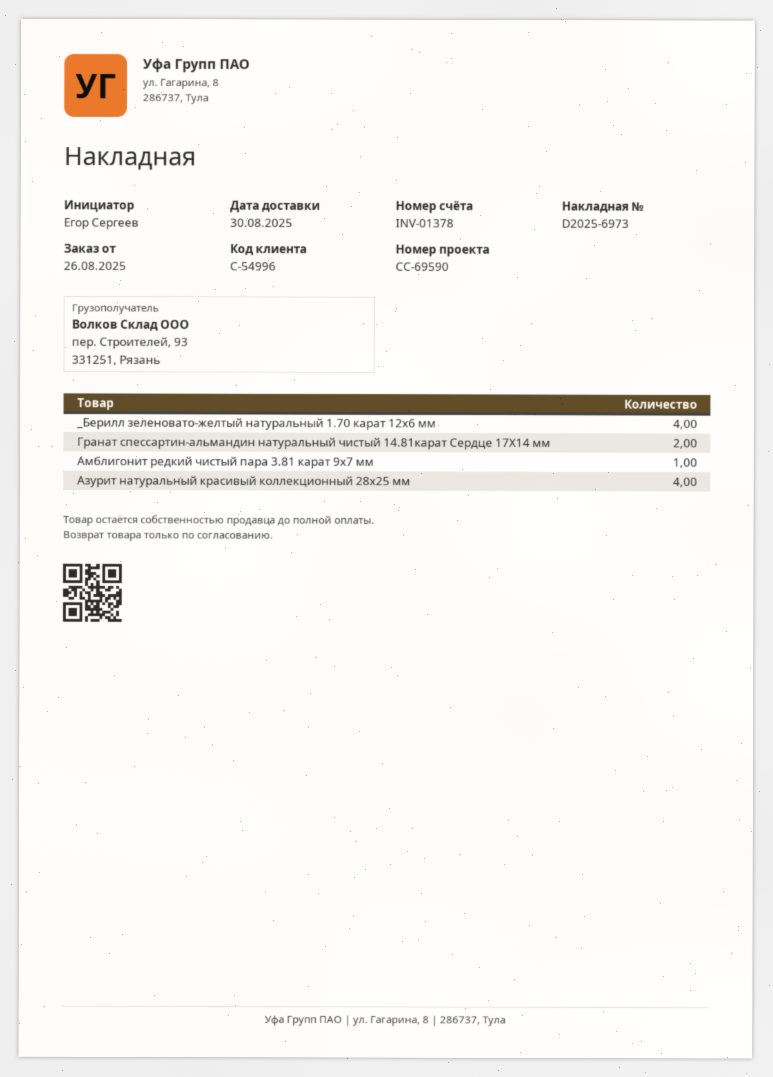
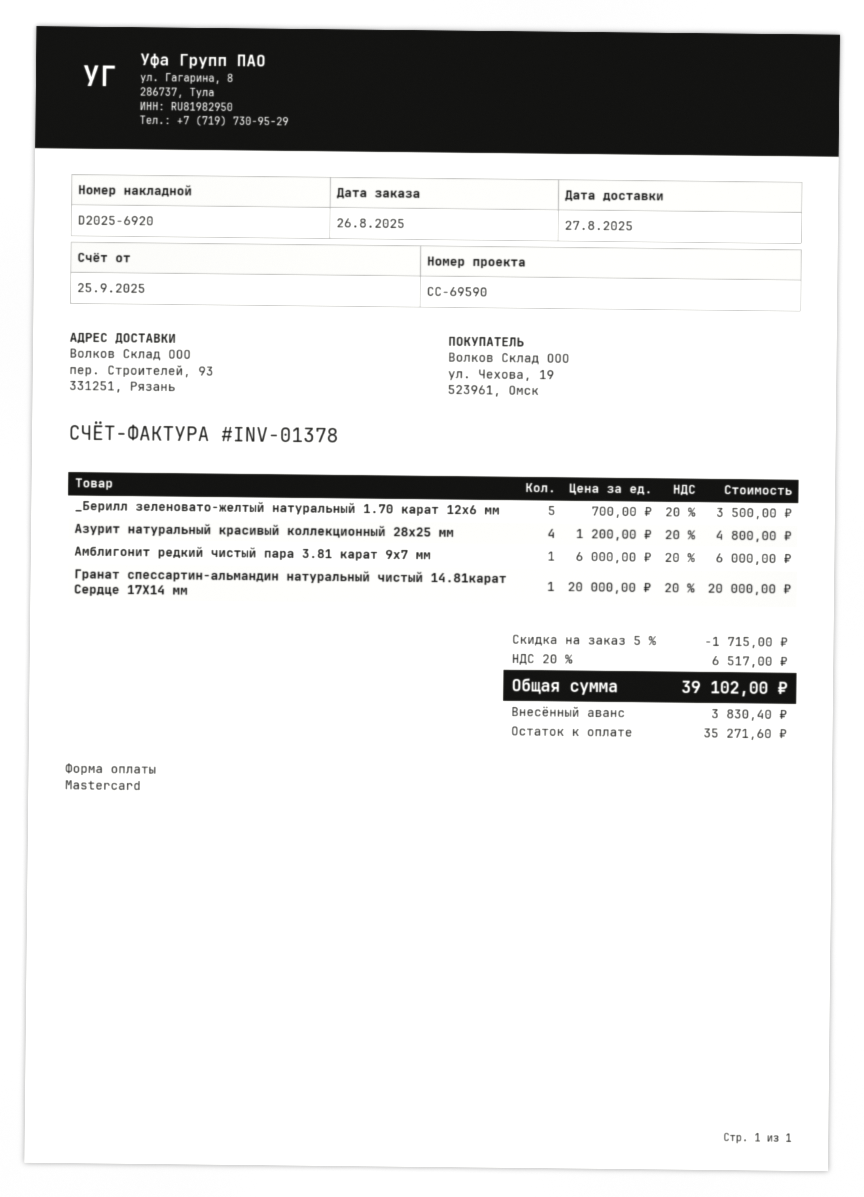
delivery note number: D2025-6973 -> D2025-6920
delivery date: 2025-08-30 -> 2025-08-27
_Берилл зеленовато-желтый натуральный 1.70 карат 12х6 мм: 4 -> 5
Гранат спессартин-альмандин натуральный чистый 14.81карат Сердце 17Х14 мм: 2 -> 1

